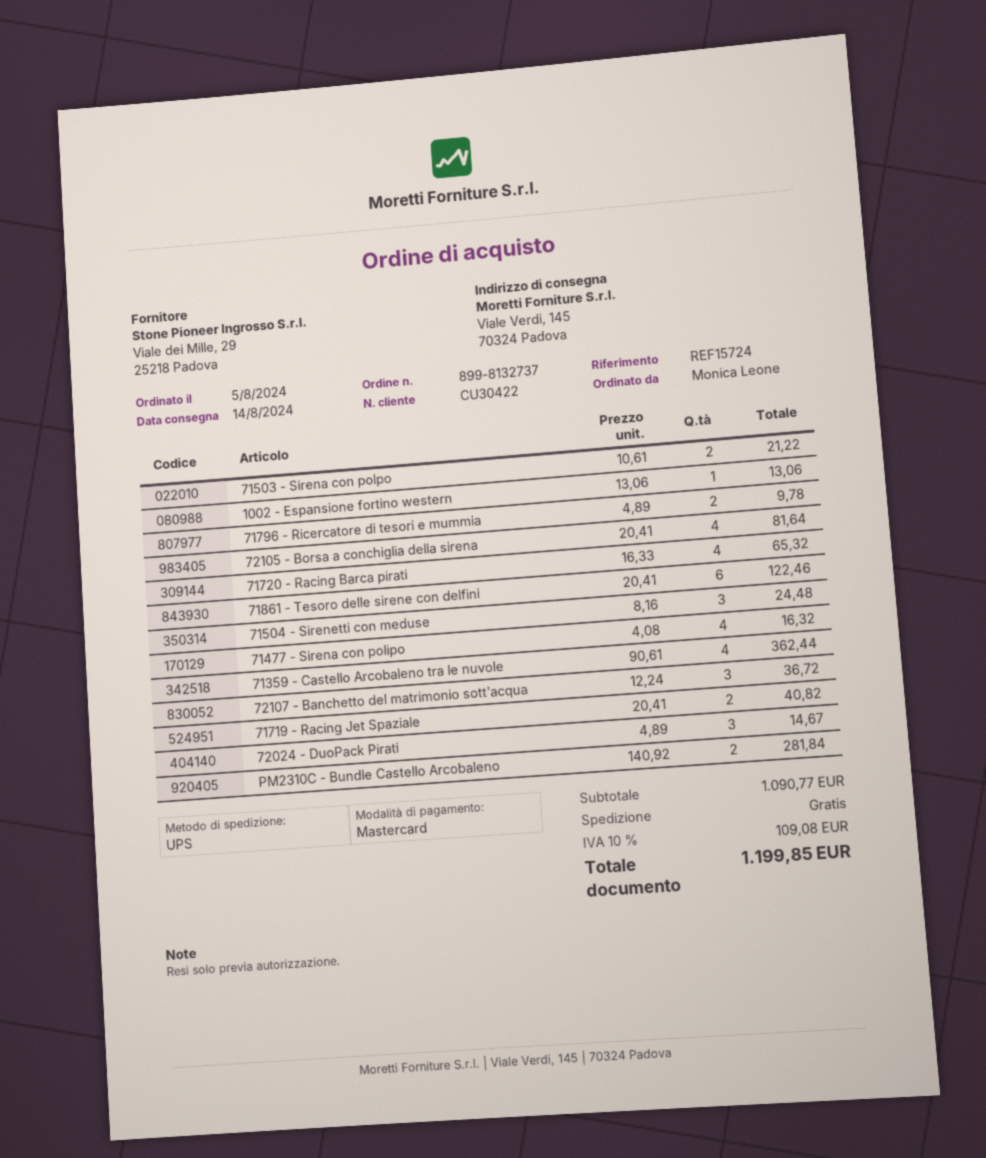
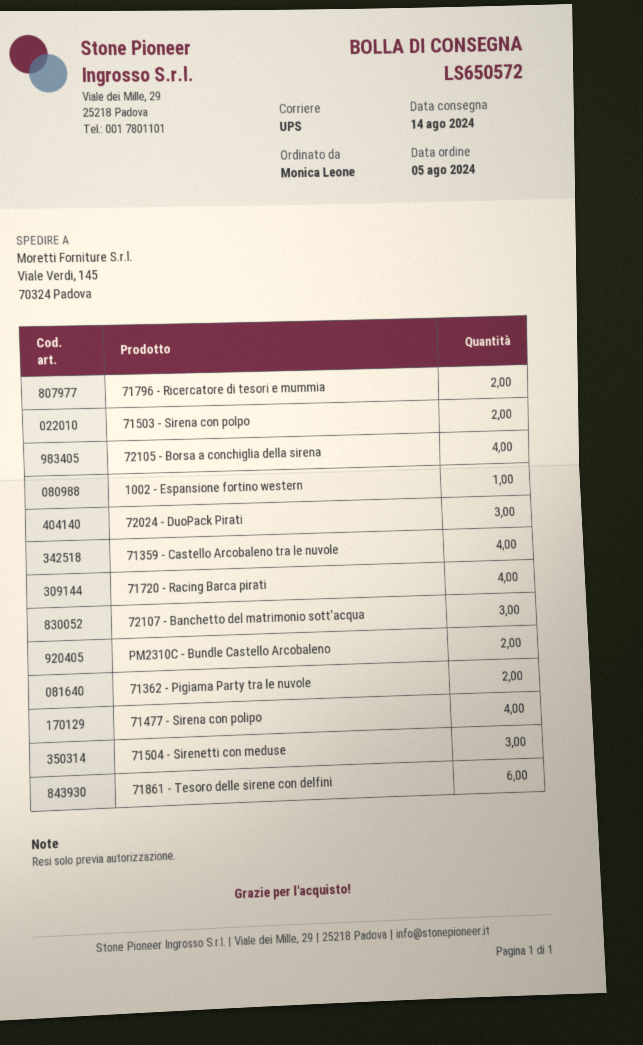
71719 - Racing Jet Spaziale: 2 -> none
71362 - Pigiama Party tra le nuvole: none -> 2

